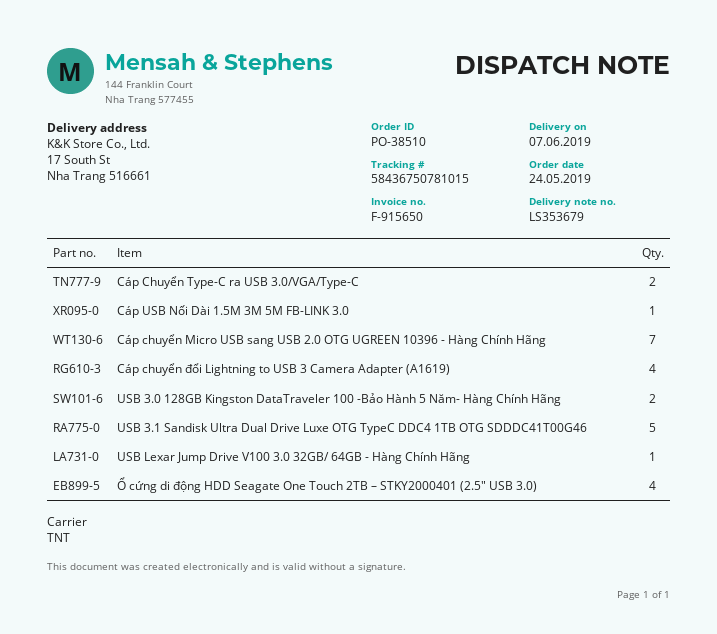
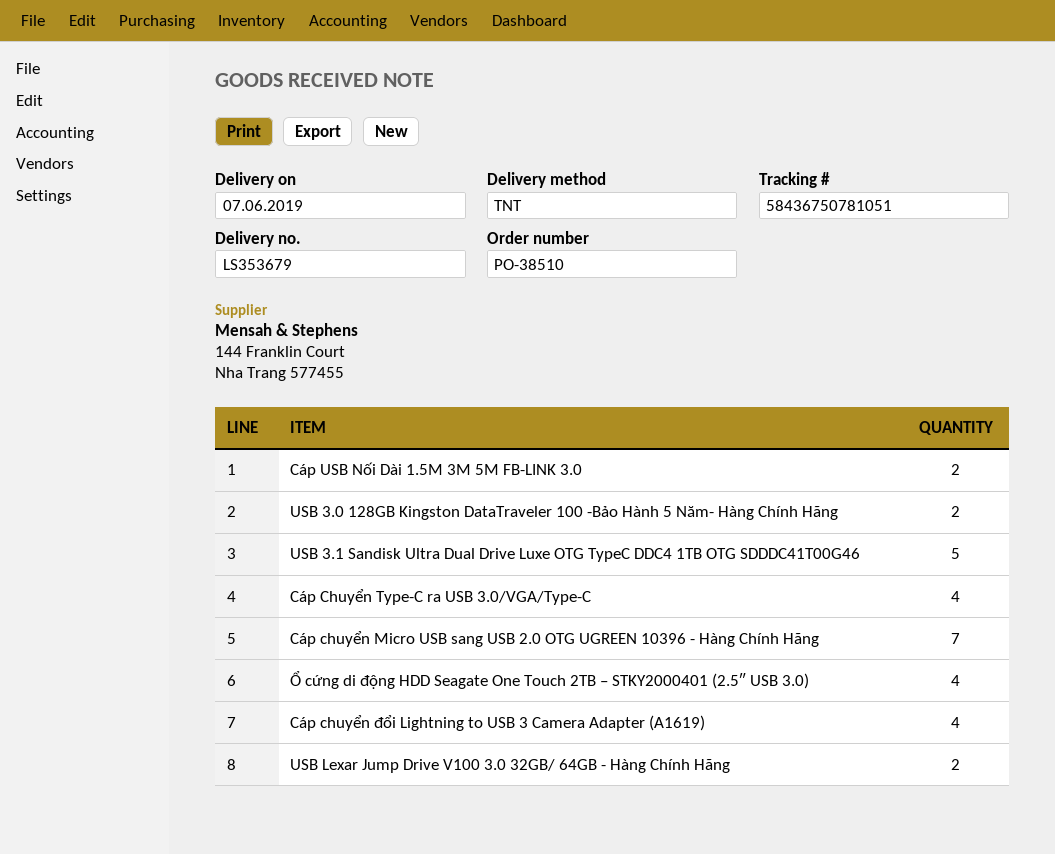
tracking number: 58436750781015 -> 58436750781051
Cáp Chuyển Type-C ra USB 3.0/VGA/Type-C: 2 -> 4
Cáp USB Nối Dài 1.5M 3M 5M FB-LINK 3.0: 1 -> 2
USB Lexar Jump Drive V100 3.0 32GB/ 64GB - Hàng Chính Hãng: 1 -> 2

